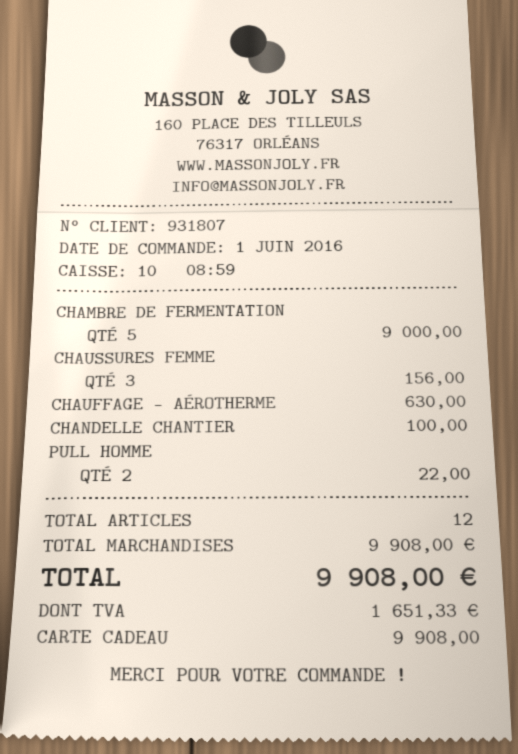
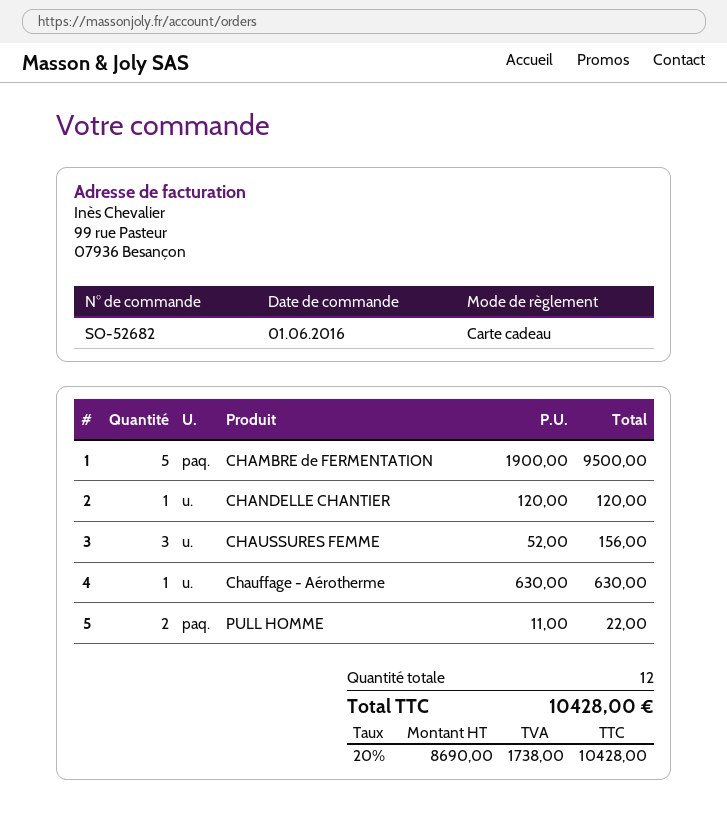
CHAMBRE DE FERMENTATION: 5 for 9000.00 -> 5 for 9500.00
CHANDELLE CHANTIER: 1 for 100.00 -> 1 for 120.00
tax: 1651.33 -> 1738.00
total: 9908.00 -> 10428.00

